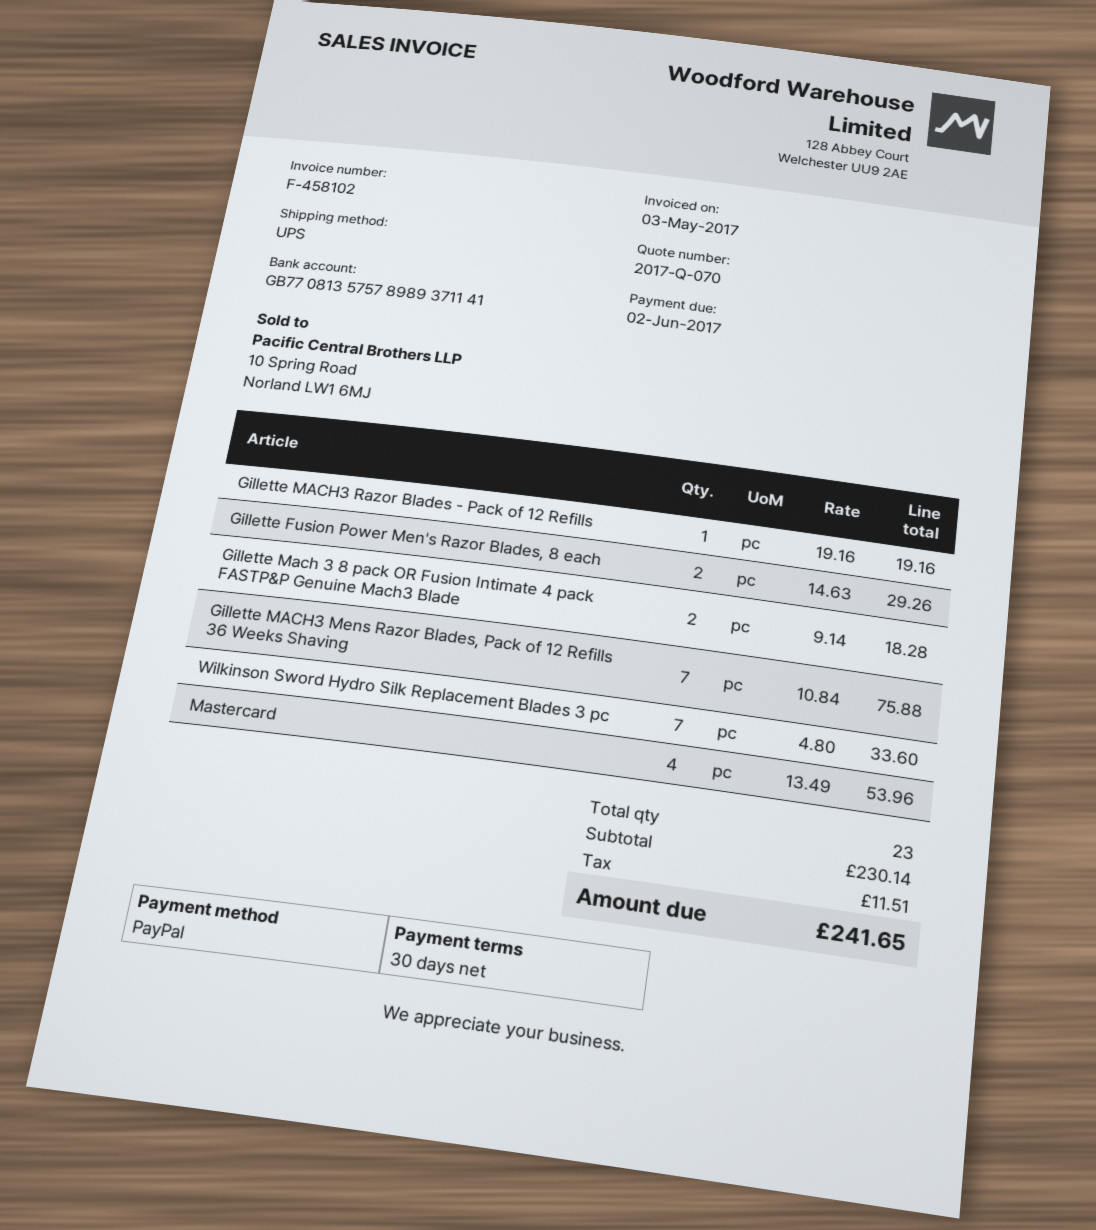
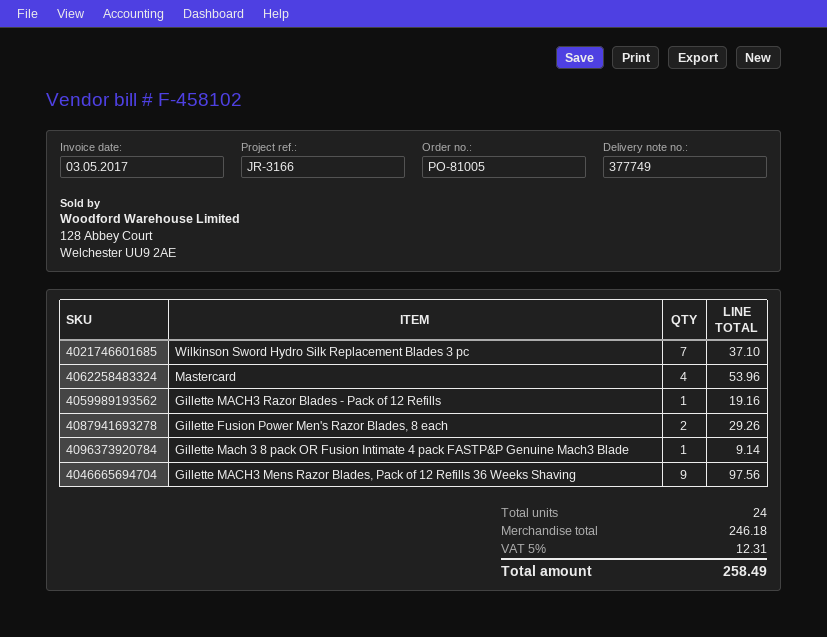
Gillette Mach 3 8 pack OR Fusion Intimate 4 pack FASTP&P Genuine Mach3 Blade: 2 for 18.28 -> 1 for 9.14
Gillette MACH3 Mens Razor Blades, Pack of 12 Refills 36 Weeks Shaving: 7 for 75.88 -> 9 for 97.56
Wilkinson Sword Hydro Silk Replacement Blades 3 pc: 7 for 33.60 -> 7 for 37.10
total quantity: 23 -> 24
subtotal: 230.14 -> 246.18
tax: 11.51 -> 12.31
total: 241.65 -> 258.49

